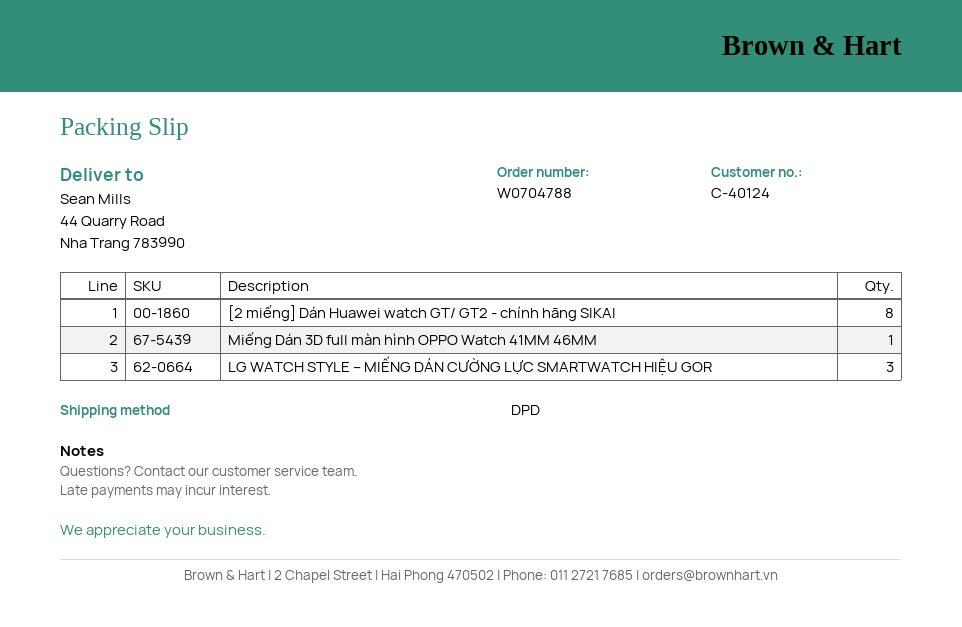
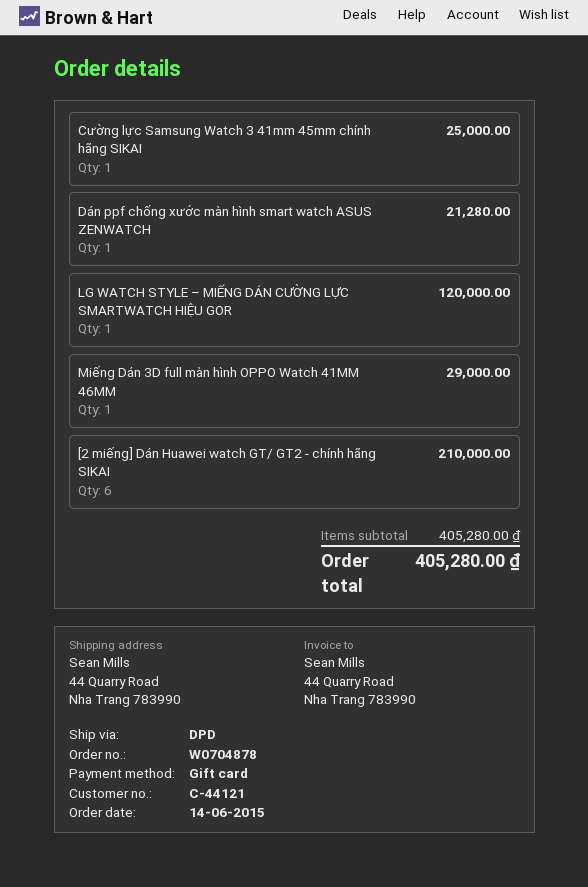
order number: W0704788 -> W0704878
customer number: C-40124 -> C-44121
[2 miếng] Dán Huawei watch GT/ GT2 - chính hãng SIKAI: 8 -> 6
LG WATCH STYLE – MIẾNG DÁN CƯỜNG LỰC SMARTWATCH HIỆU GOR: 3 -> 1
Cường lực Samsung Watch 3 41mm 45mm chính hãng SIKAI: none -> 1
Dán ppf chống xước màn hình smart watch ASUS ZENWATCH: none -> 1

